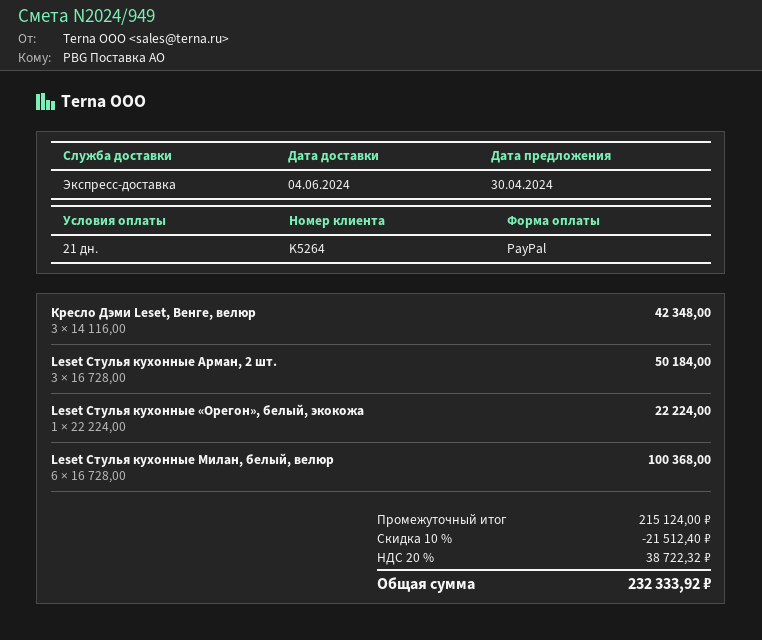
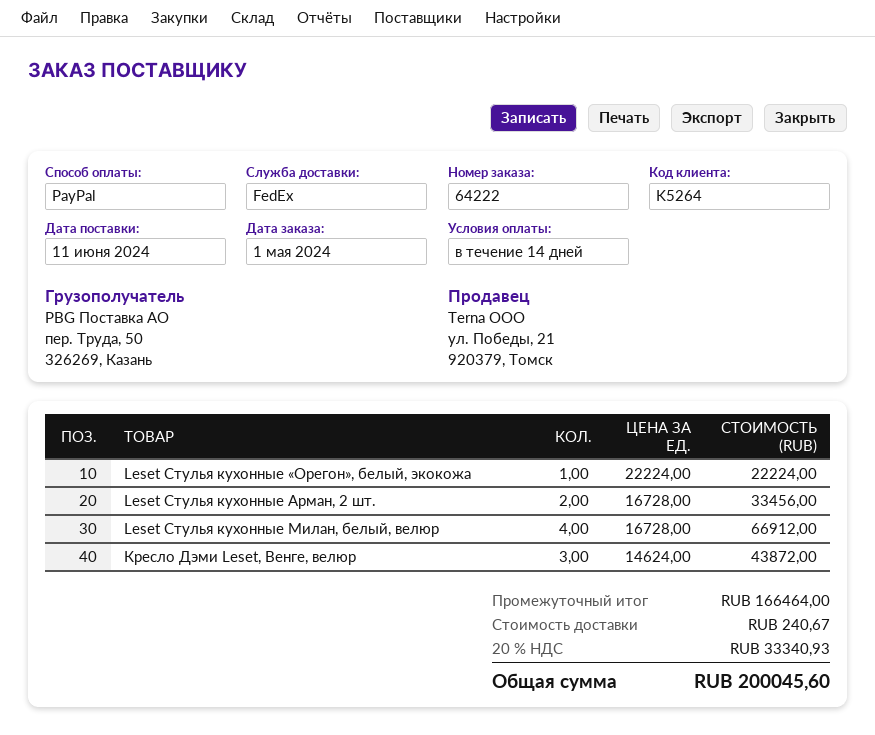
delivery date: 2024-06-04 -> 2024-06-11
payment terms: 21 days -> 14 days
shipping method: express -> FedEx
Кресло Дэми Leset, Венге, велюр: 3 x 14116.00 = 42348.00 -> 3 x 14624.00 = 43872.00
Leset Стулья кухонные Арман, 2 шт.: 3 x 16728.00 = 50184.00 -> 2 x 16728.00 = 33456.00
Leset Стулья кухонные Милан, белый, велюр: 6 x 16728.00 = 100368.00 -> 4 x 16728.00 = 66912.00
subtotal: 215124.00 -> 166464.00
discount: 10% = 21512.40 -> none
shipping: none -> 240.67
tax: 20% = 38722.32 -> 20% = 33340.93
total: 232333.92 -> 200045.60

